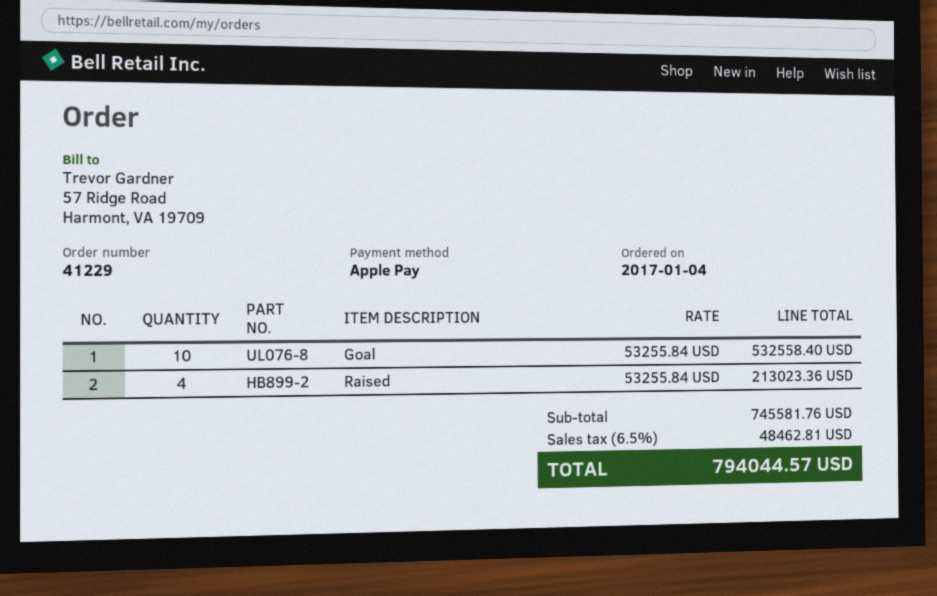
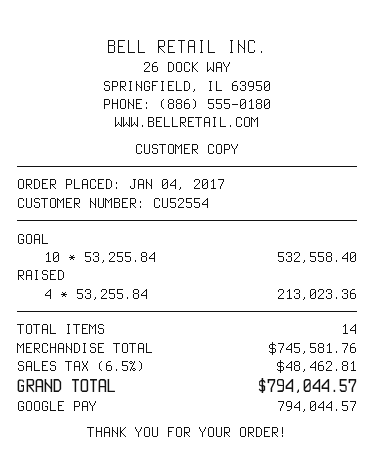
payment method: Apple Pay -> Google Pay

